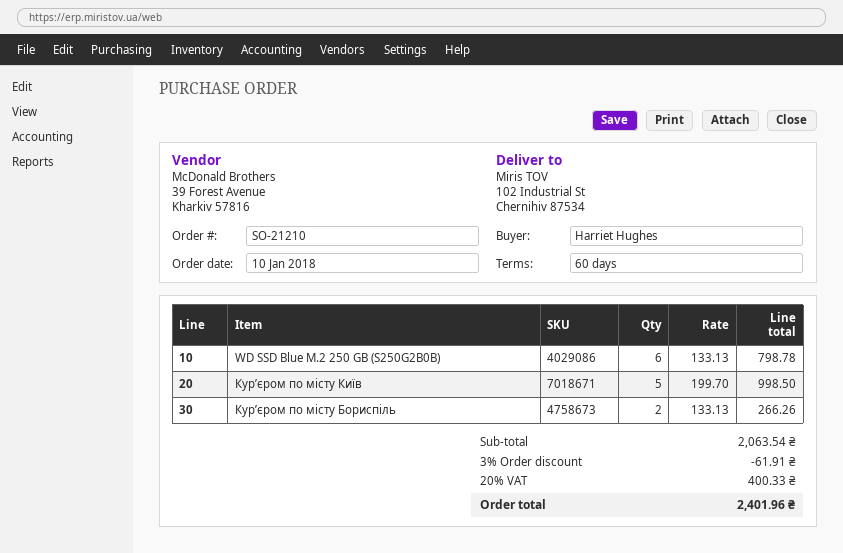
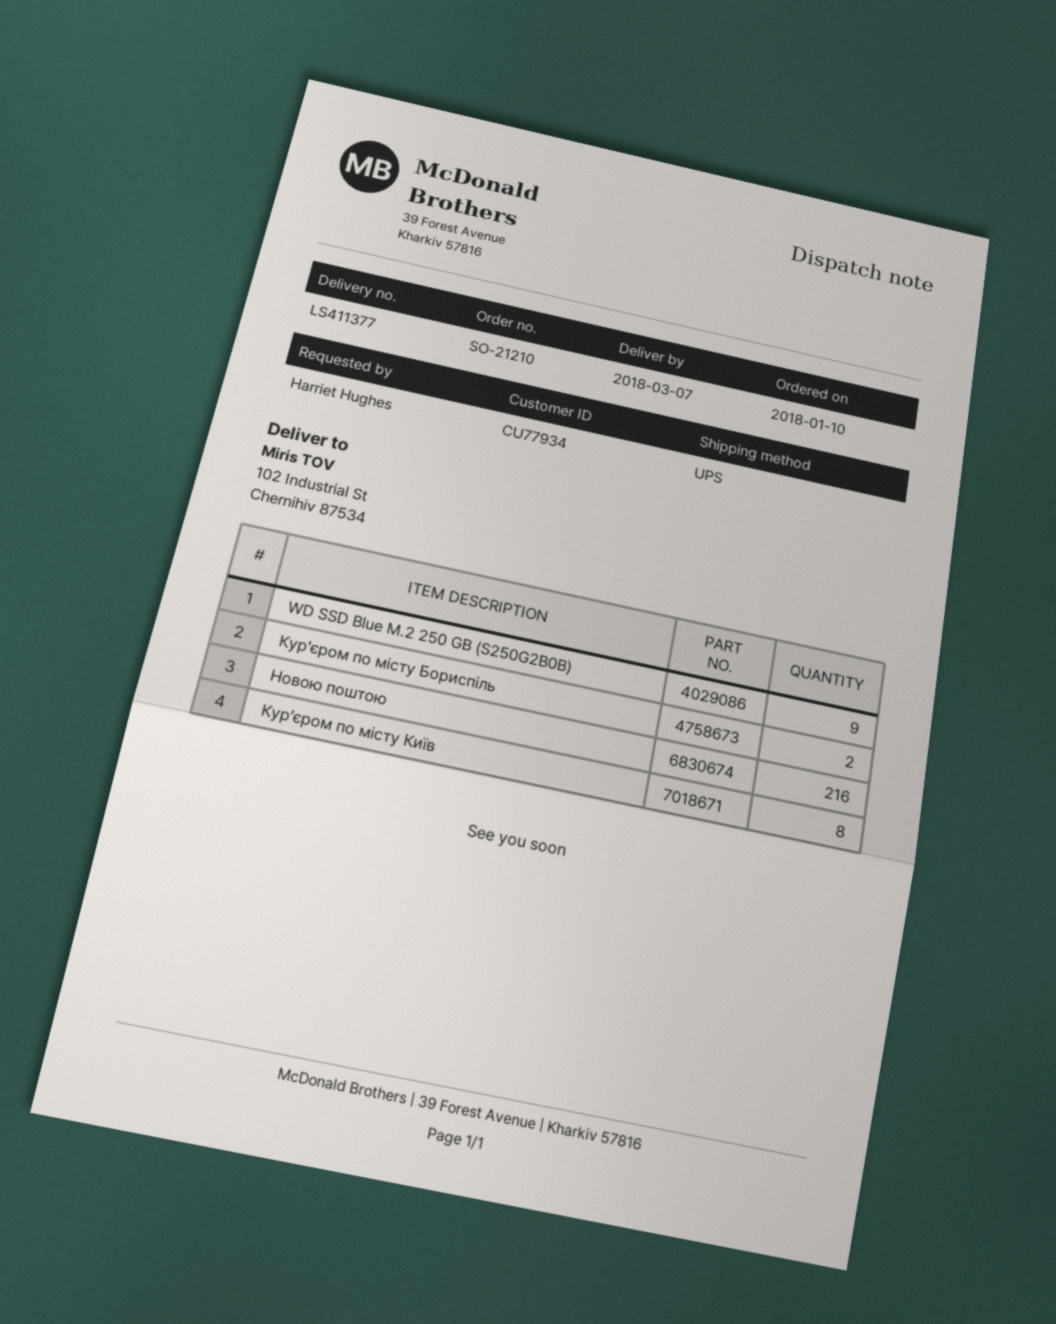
WD SSD Blue M.2 250 GB (S250G2B0B): 6 -> 9
Курʼєром по місту Київ: 5 -> 8
Новою поштою: none -> 216

